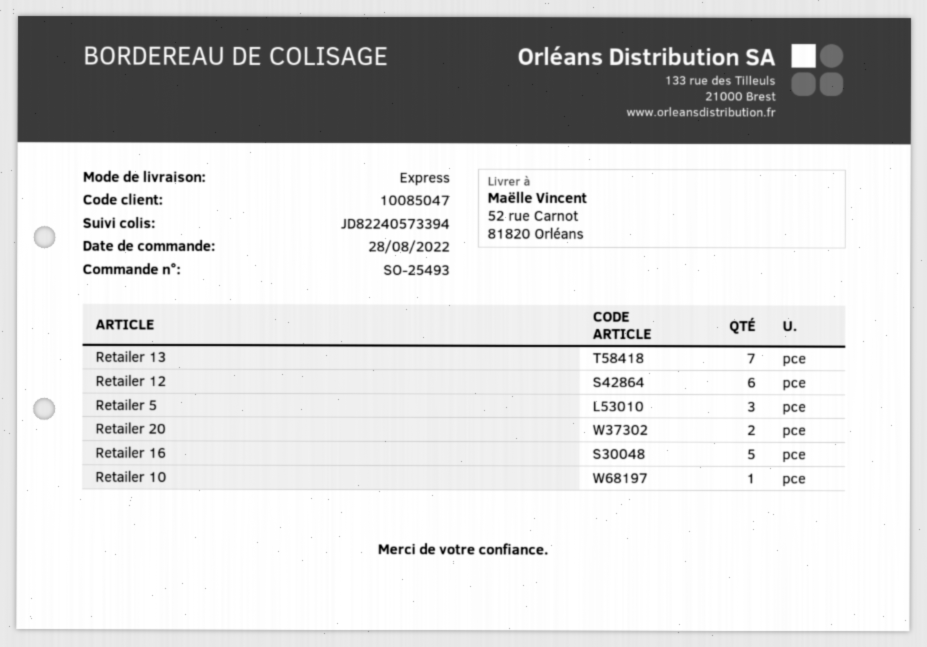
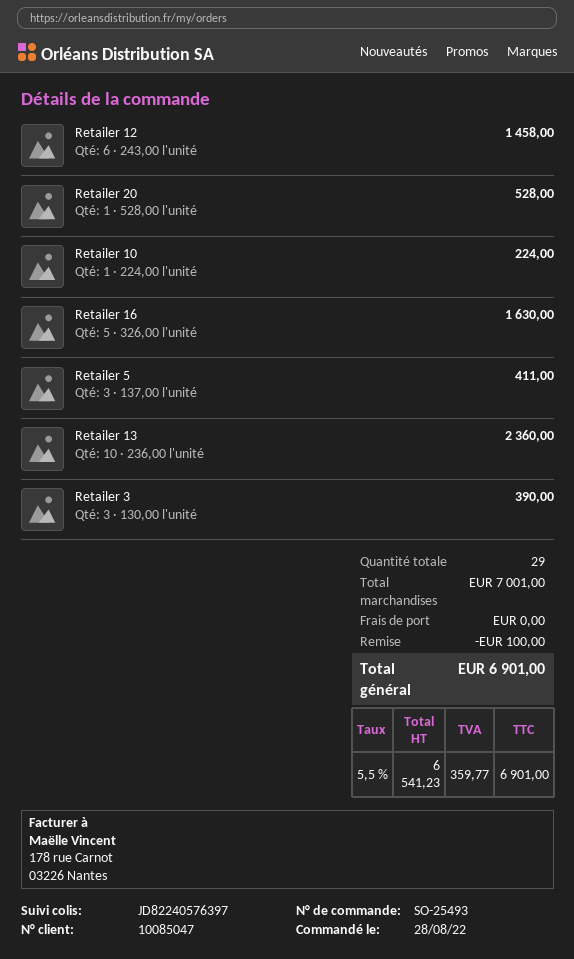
tracking number: JD82240573394 -> JD82240576397
Retailer 13: 7 -> 10
Retailer 20: 2 -> 1
Retailer 3: none -> 3

